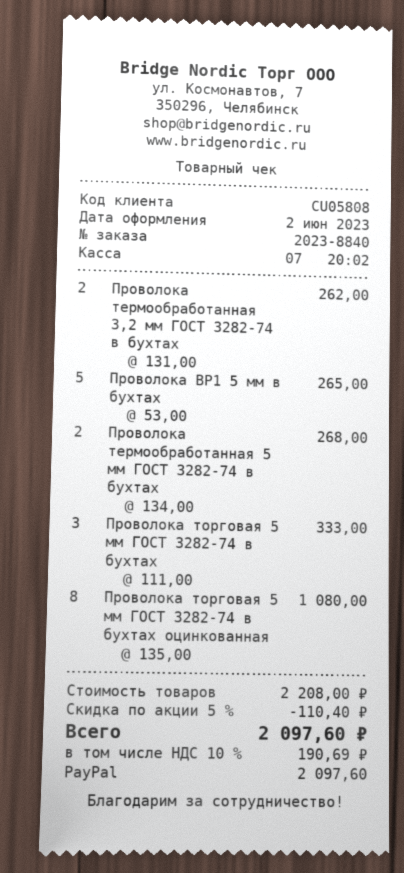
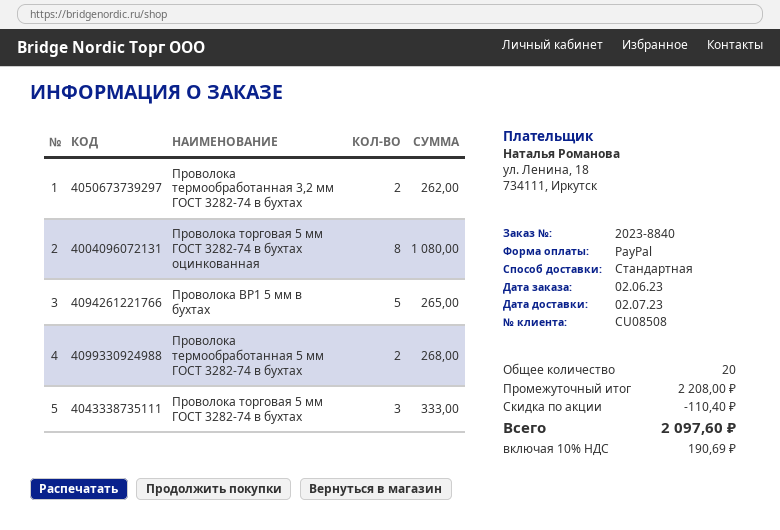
customer number: CU05808 -> CU08508

